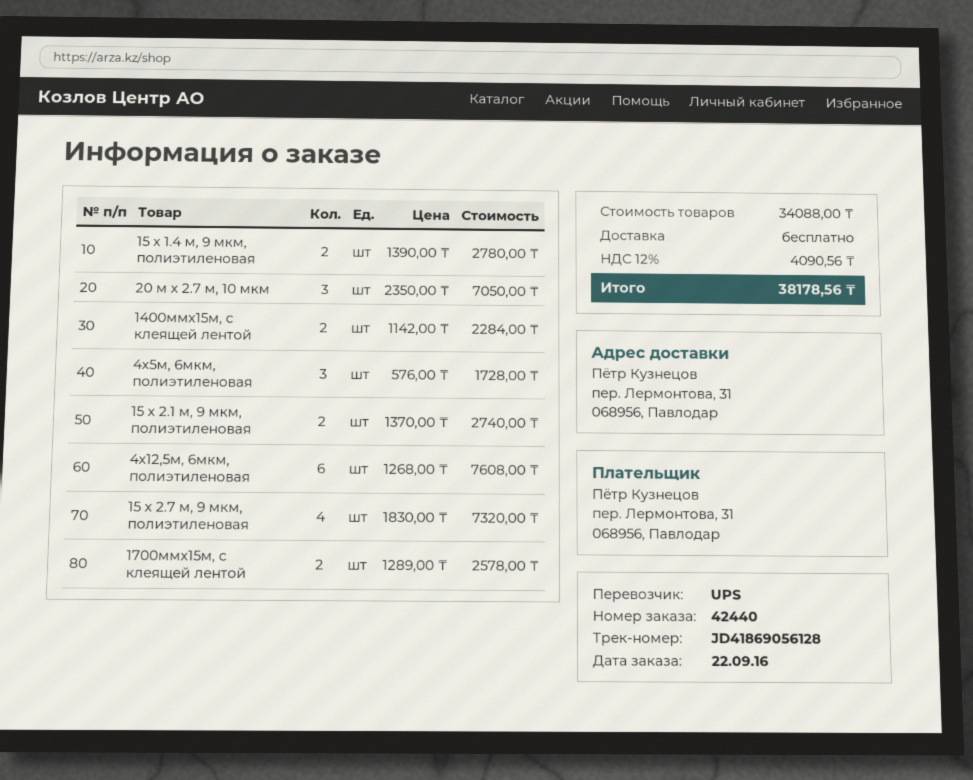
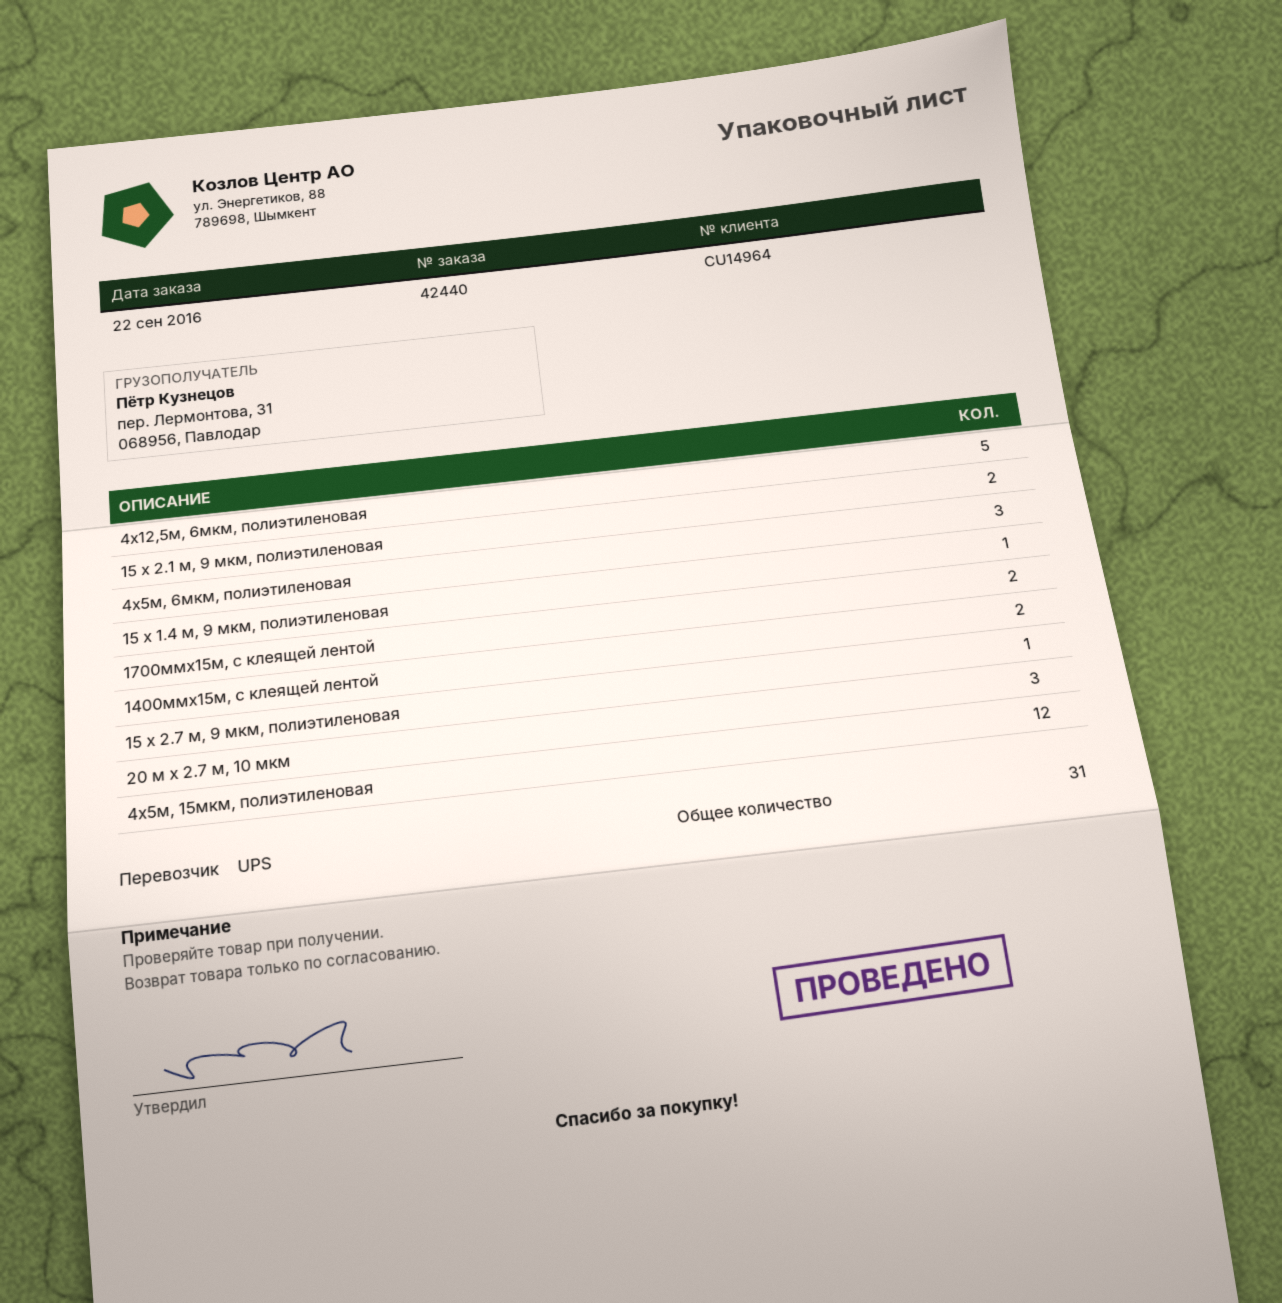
15 х 1.4 м, 9 мкм, полиэтиленовая: 2 -> 1
4х12,5м, 6мкм, полиэтиленовая: 6 -> 5
15 х 2.7 м, 9 мкм, полиэтиленовая: 4 -> 1
4х5м, 15мкм, полиэтиленовая: none -> 12

